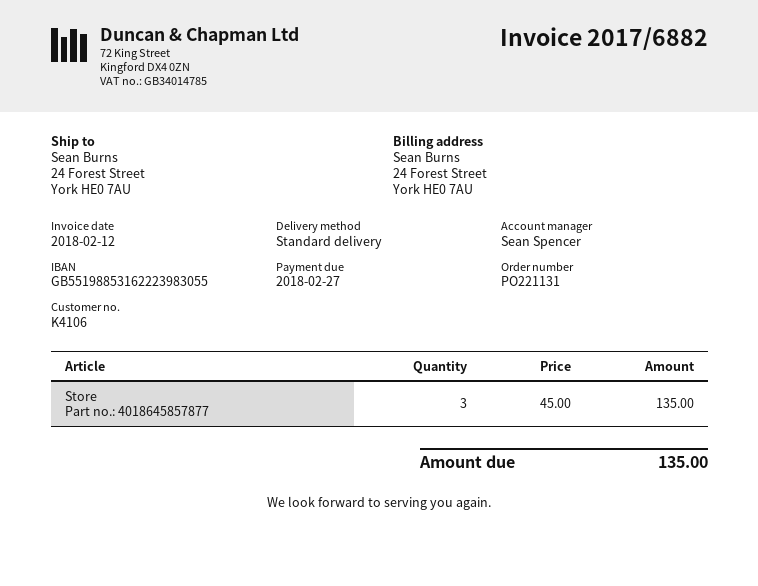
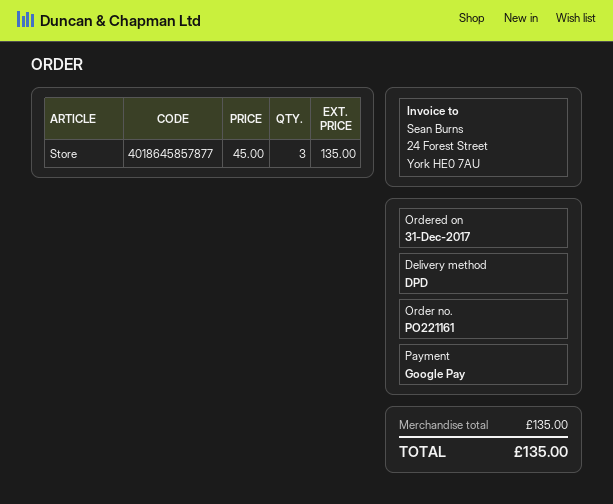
order number: PO221131 -> PO221161
shipping method: standard -> DPD

